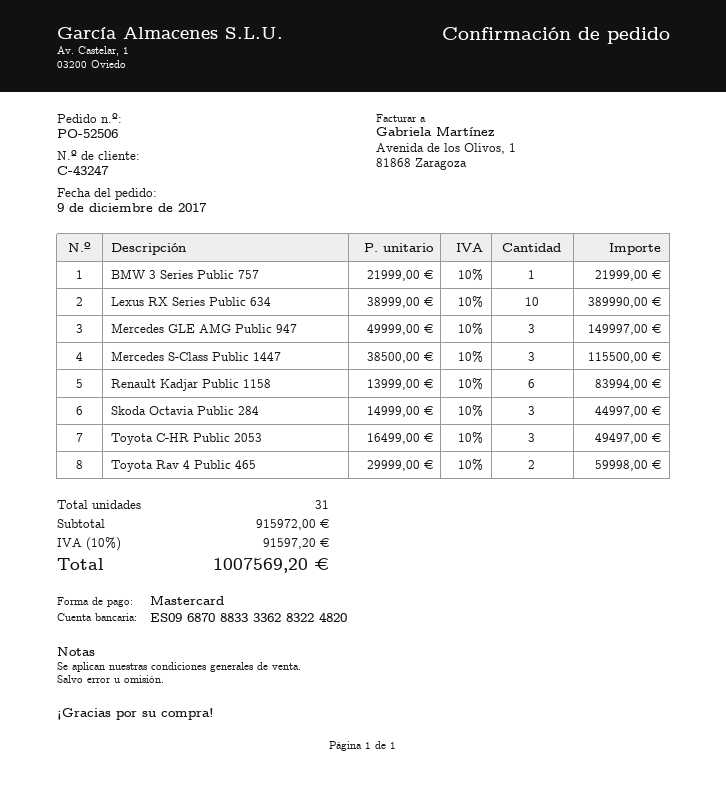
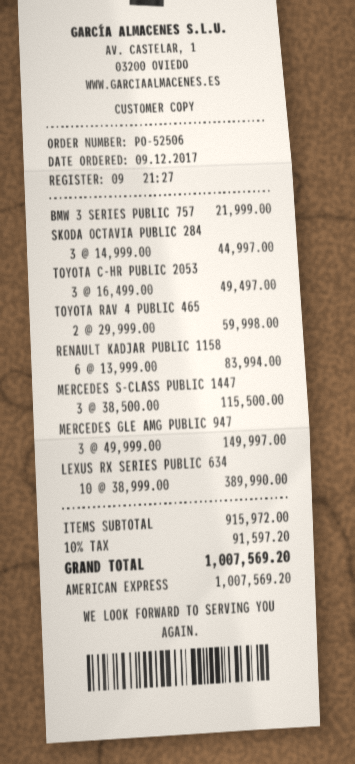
payment method: Mastercard -> American Express

